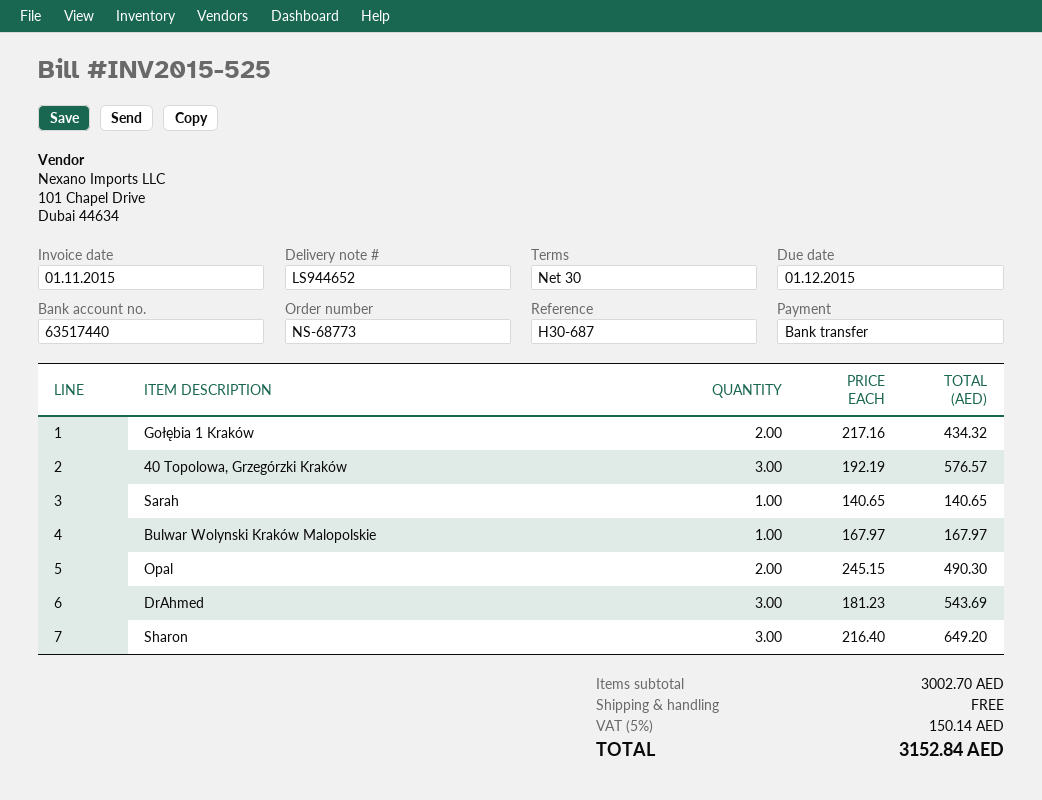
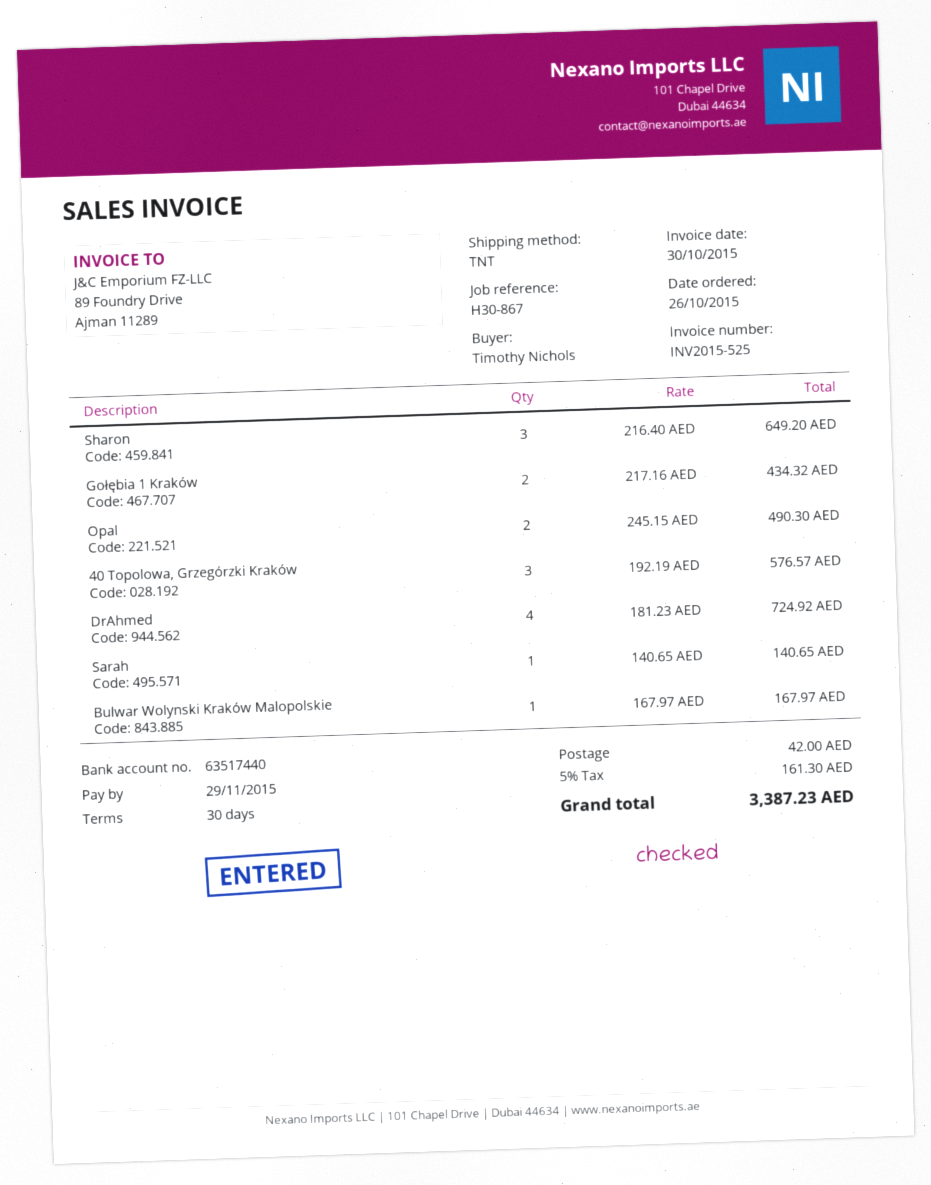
invoice date: 2015-11-01 -> 2015-10-30
due date: 2015-12-01 -> 2015-11-29
reference: H30-687 -> H30-867
DrAhmed: 3 x 181.23 = 543.69 -> 4 x 181.23 = 724.92
shipping: 0.00 -> 42.00
tax: 5% = 150.14 -> 5% = 161.30
total: 3152.84 -> 3387.23

